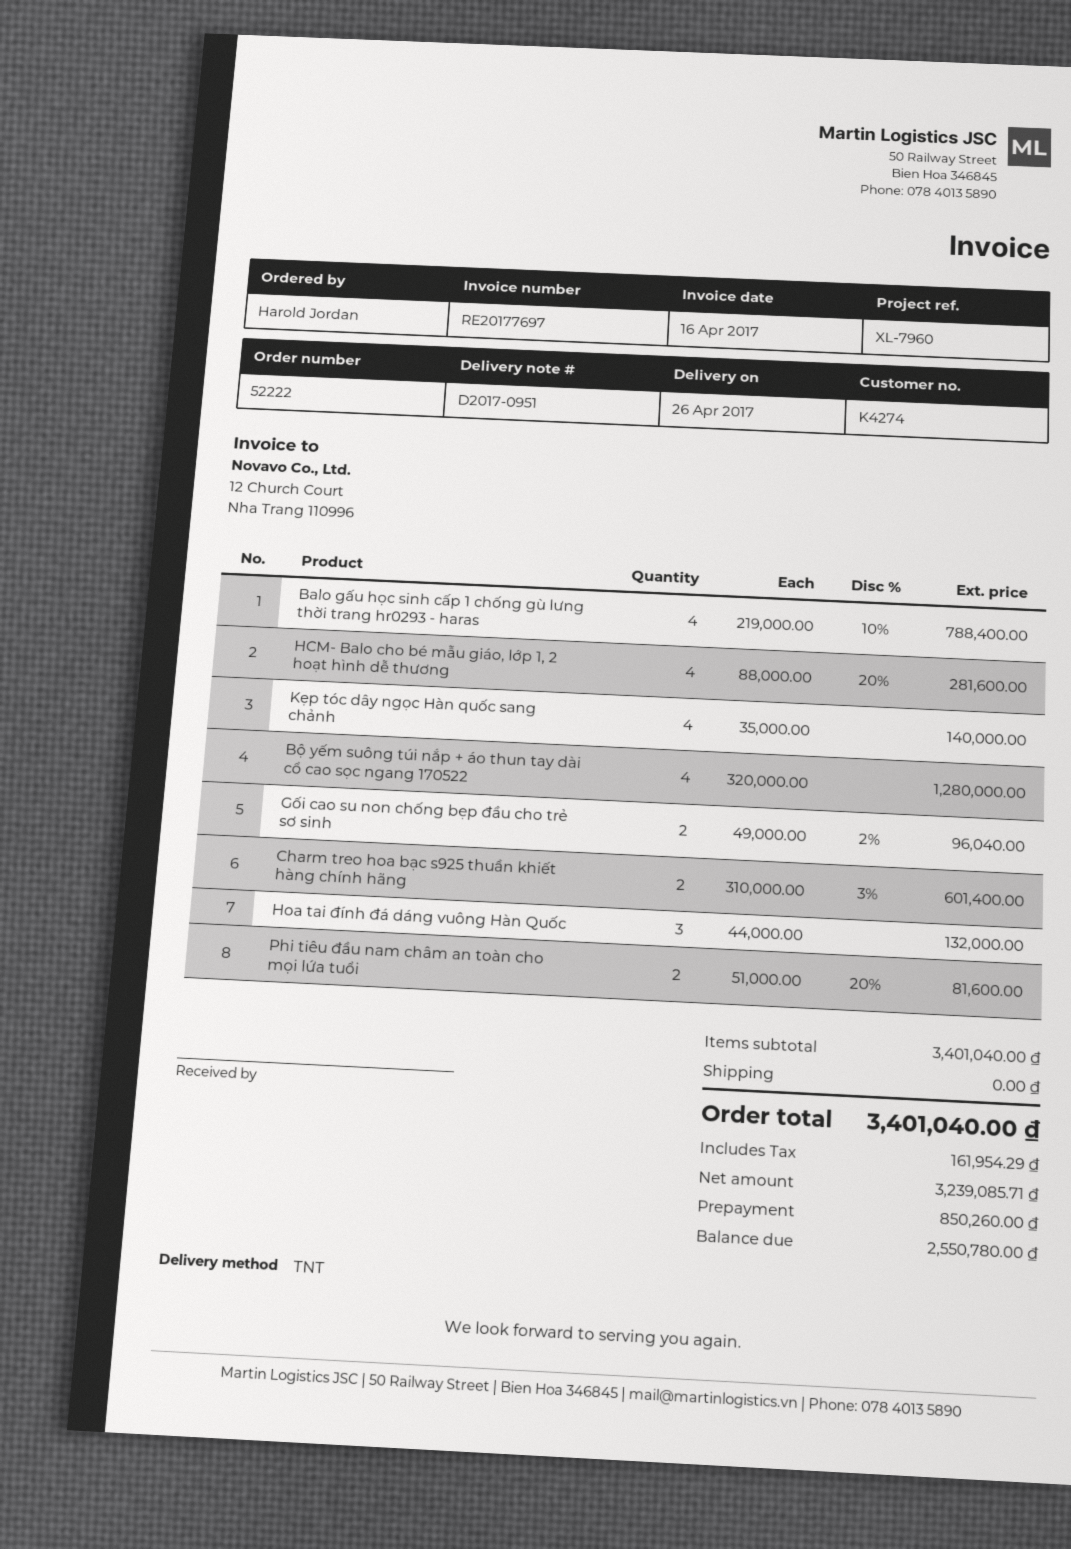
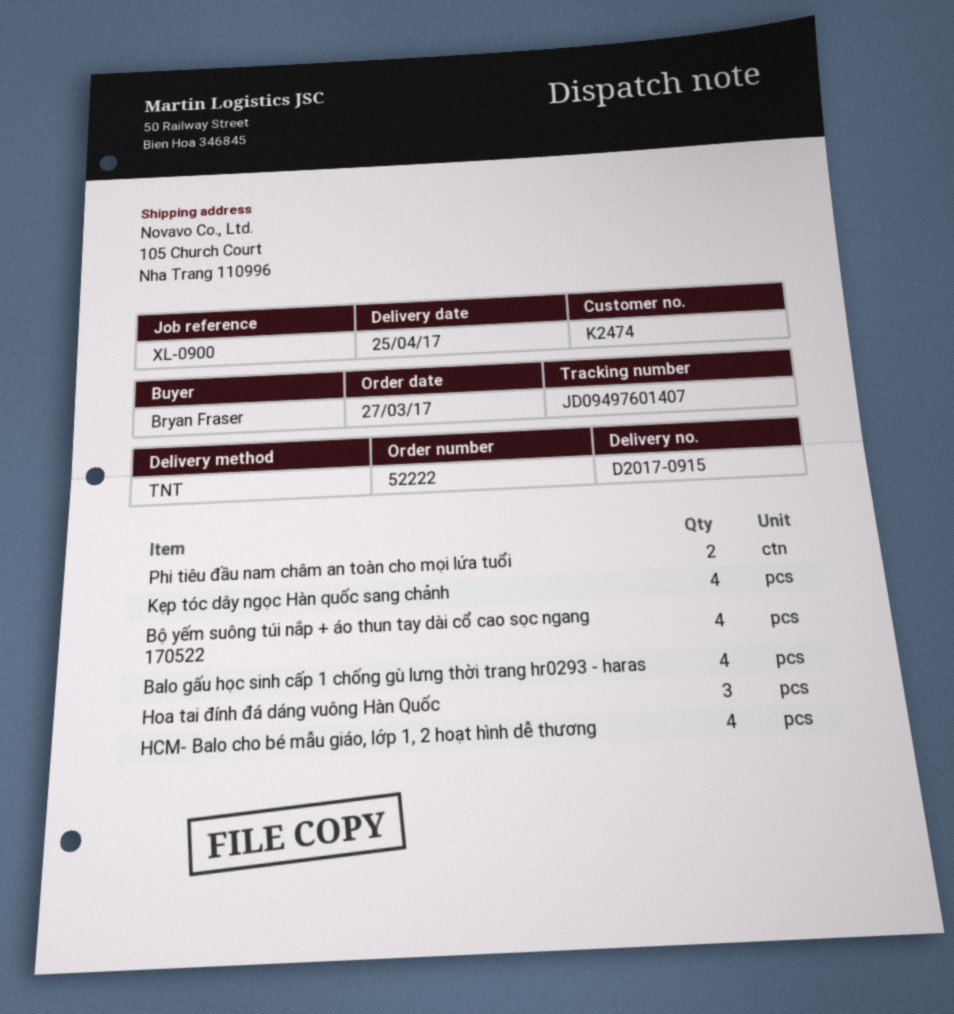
delivery note number: D2017-0951 -> D2017-0915
delivery date: 2017-04-26 -> 2017-04-25
customer number: K4274 -> K2474
reference: XL-7960 -> XL-0900
ordered by: Harold Jordan -> Bryan Fraser
Gối cao su non chống bẹp đầu cho trẻ sơ sinh: 2 -> none
Charm treo hoa bạc s925 thuần khiết hàng chính hãng: 2 -> none

